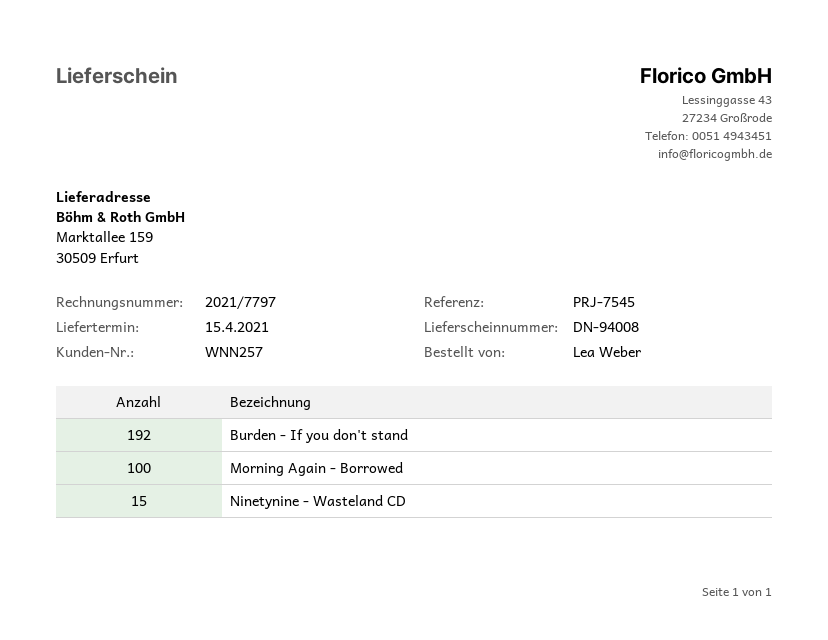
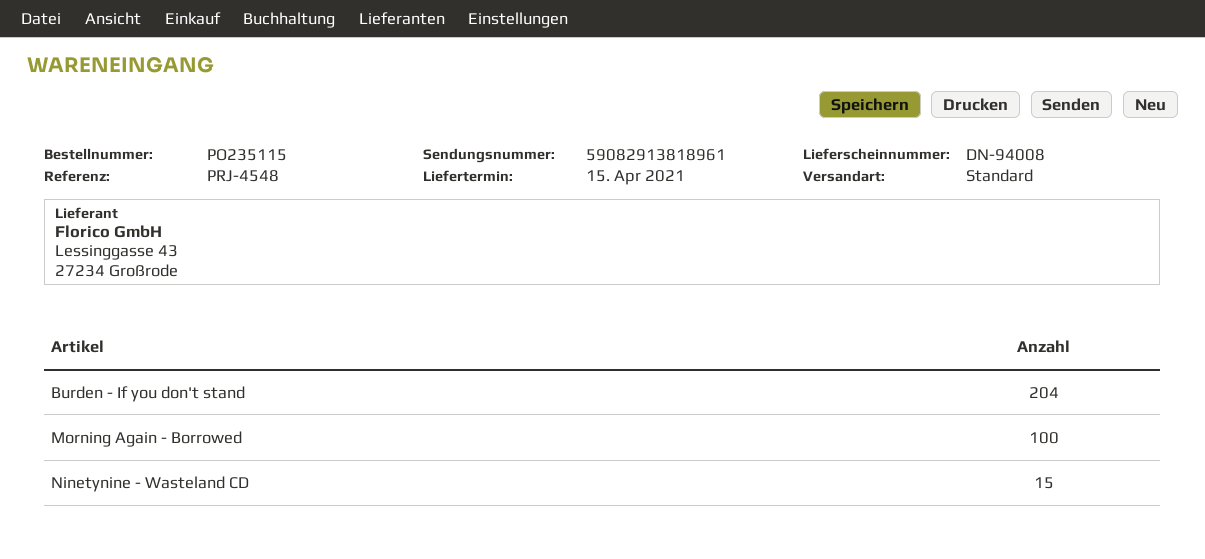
reference: PRJ-7545 -> PRJ-4548
Burden - If you don't stand: 192 -> 204

